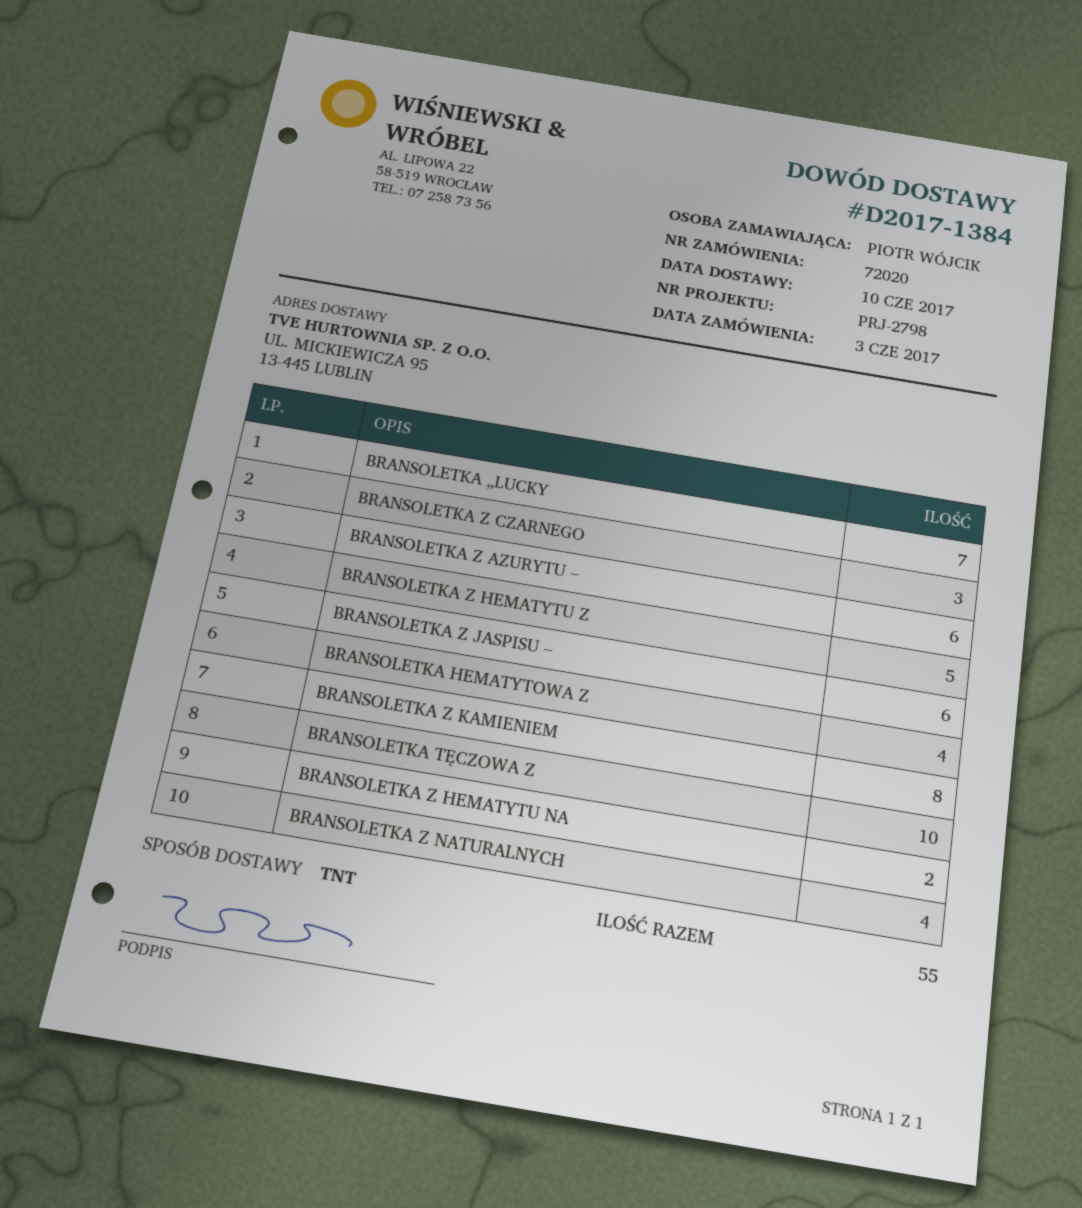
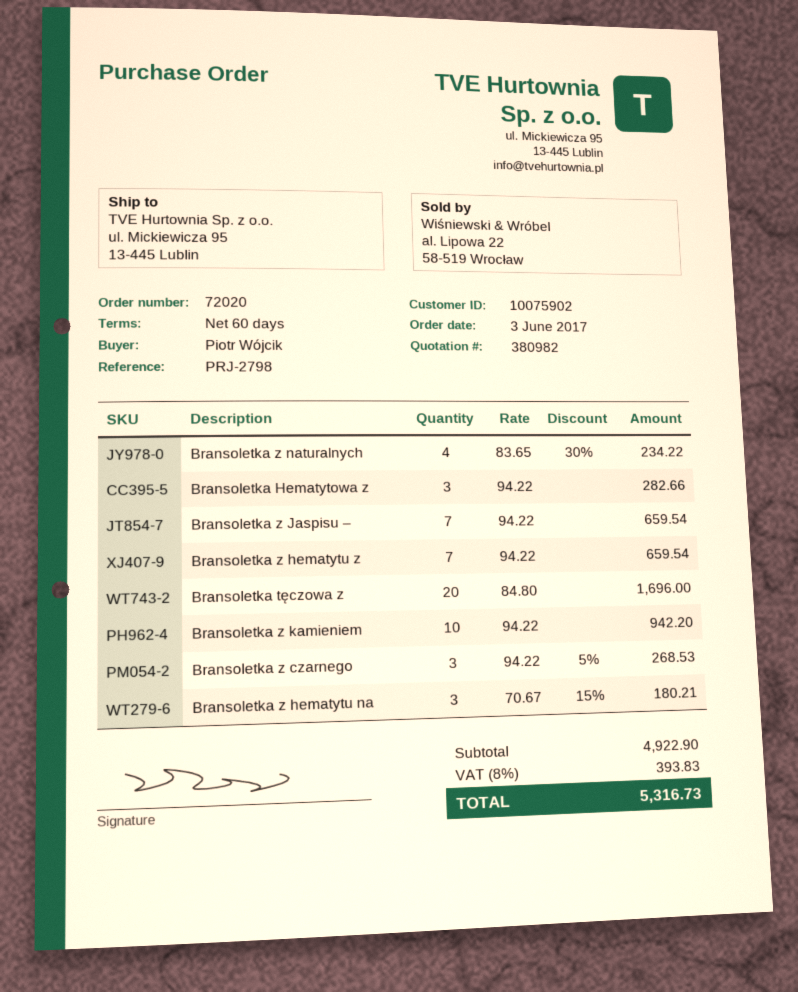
BRANSOLETKA „LUCKY: 7 -> none
BRANSOLETKA Z AZURYTU –: 6 -> none
BRANSOLETKA Z HEMATYTU Z: 5 -> 7
BRANSOLETKA Z JASPISU –: 6 -> 7
BRANSOLETKA HEMATYTOWA Z: 4 -> 3
BRANSOLETKA Z KAMIENIEM: 8 -> 10
BRANSOLETKA TĘCZOWA Z: 10 -> 20
BRANSOLETKA Z HEMATYTU NA: 2 -> 3

